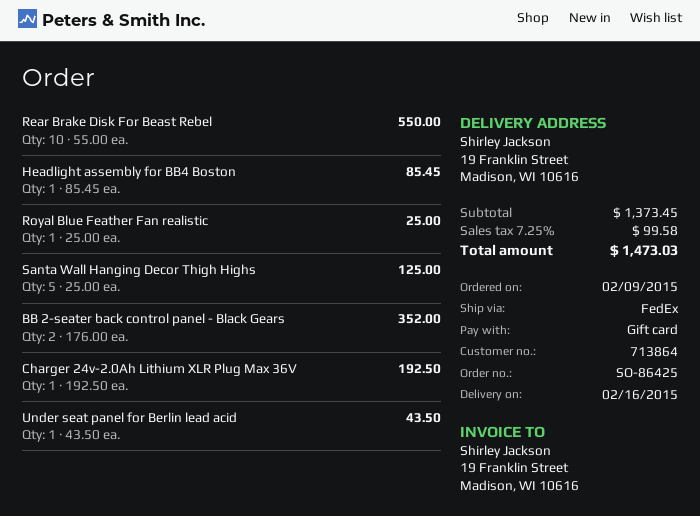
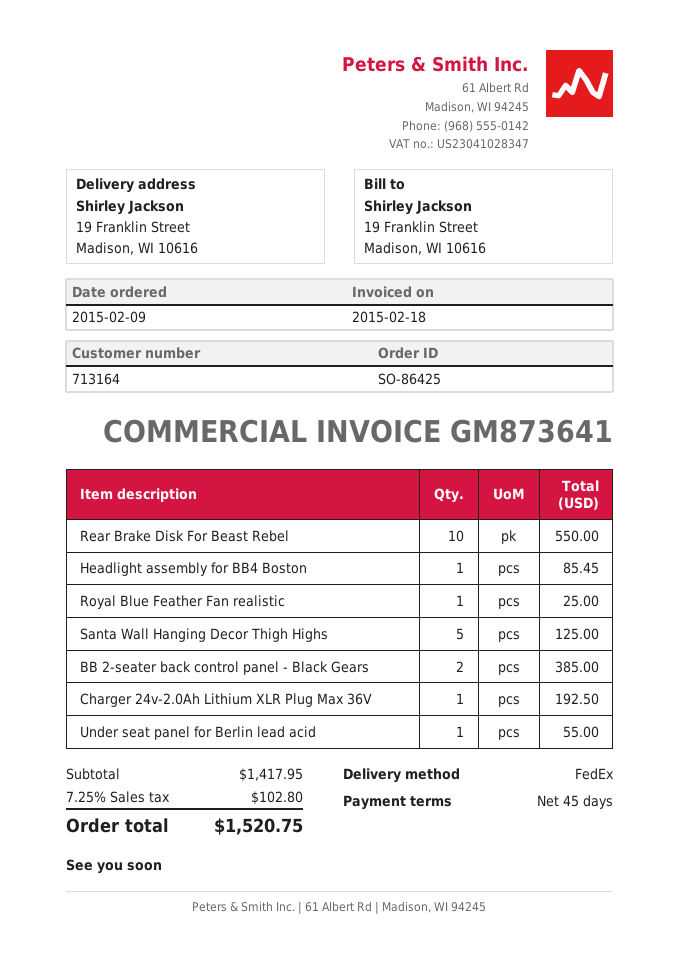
customer number: 713864 -> 713164
BB 2-seater back control panel - Black Gears: 2 for 352.00 -> 2 for 385.00
Under seat panel for Berlin lead acid: 1 for 43.50 -> 1 for 55.00
subtotal: 1373.45 -> 1417.95
tax: 7.25% = 99.58 -> 7.25% = 102.80
total: 1473.03 -> 1520.75

